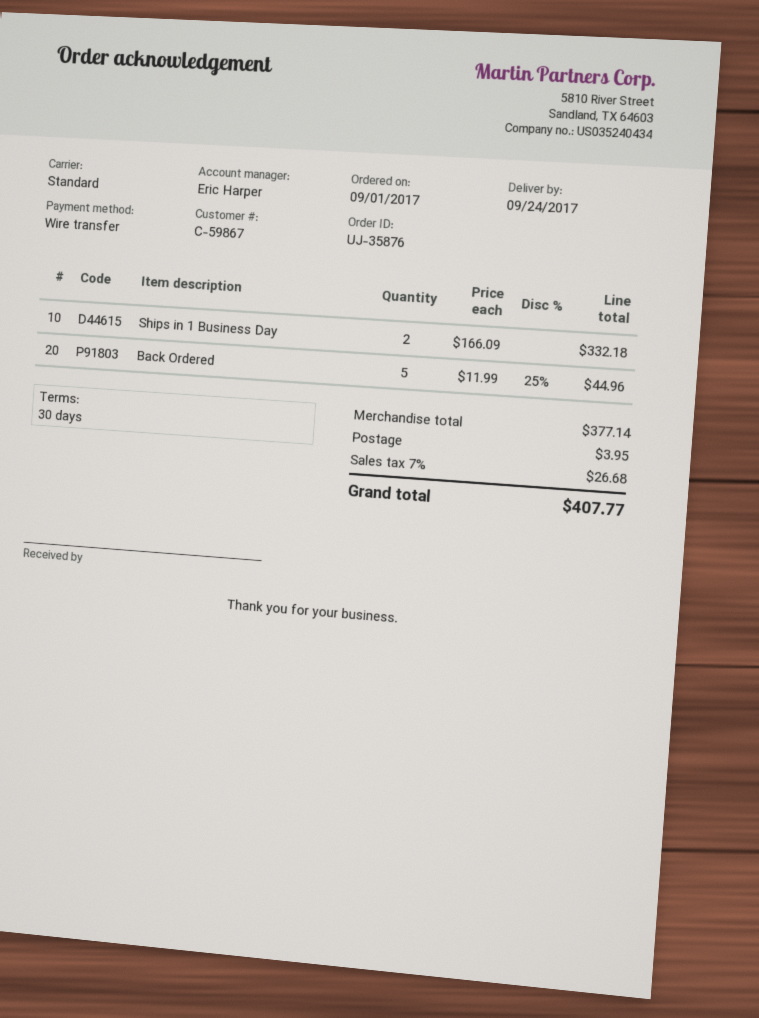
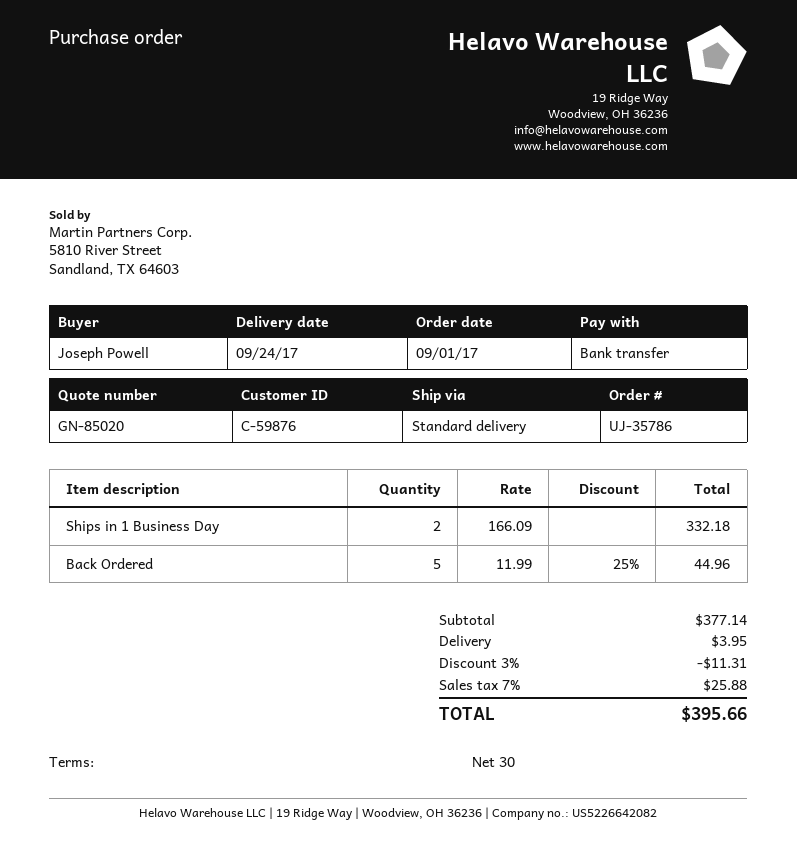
order number: UJ-35876 -> UJ-35786
customer number: C-59867 -> C-59876
discount: none -> 3% = 11.31
tax: 7% = 26.68 -> 7% = 25.88
total: 407.77 -> 395.66

